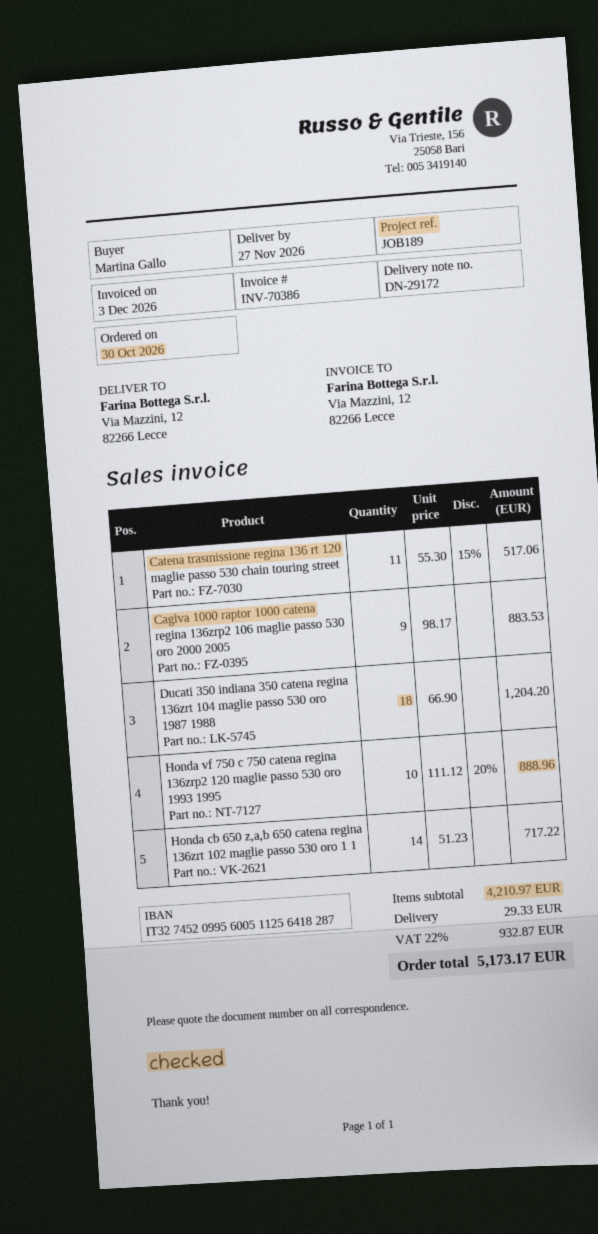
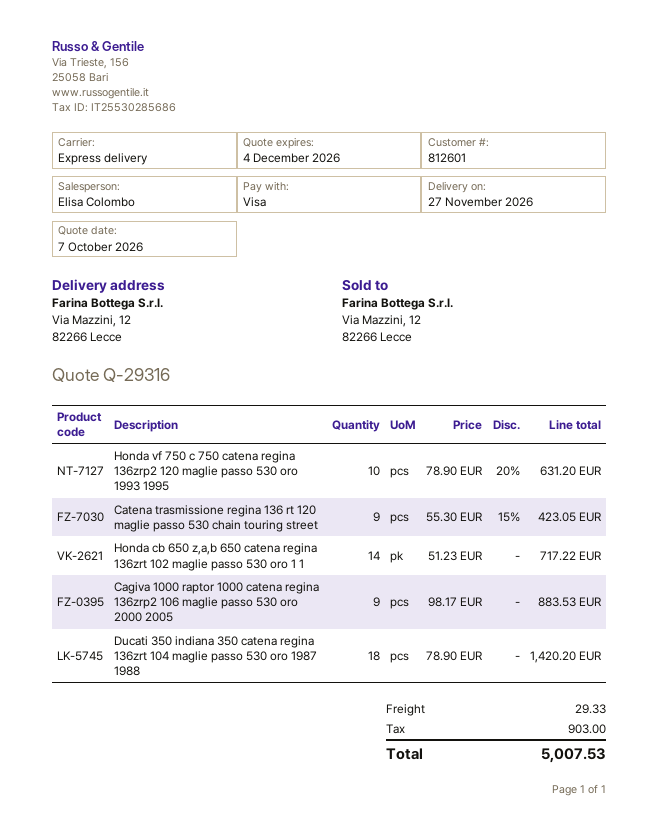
Catena trasmissione regina 136 rt 120 maglie passo 530 chain touring street: 11 x 55.30 - 15% = 517.06 -> 9 x 55.30 - 15% = 423.05
Ducati 350 indiana 350 catena regina 136zrt 104 maglie passo 530 oro 1987 1988: 18 x 66.90 = 1204.20 -> 18 x 78.90 = 1420.20
Honda vf 750 c 750 catena regina 136zrp2 120 maglie passo 530 oro 1993 1995: 10 x 111.12 - 20% = 888.96 -> 10 x 78.90 - 20% = 631.20
tax: 932.87 -> 903.00
total: 5173.17 -> 5007.53

